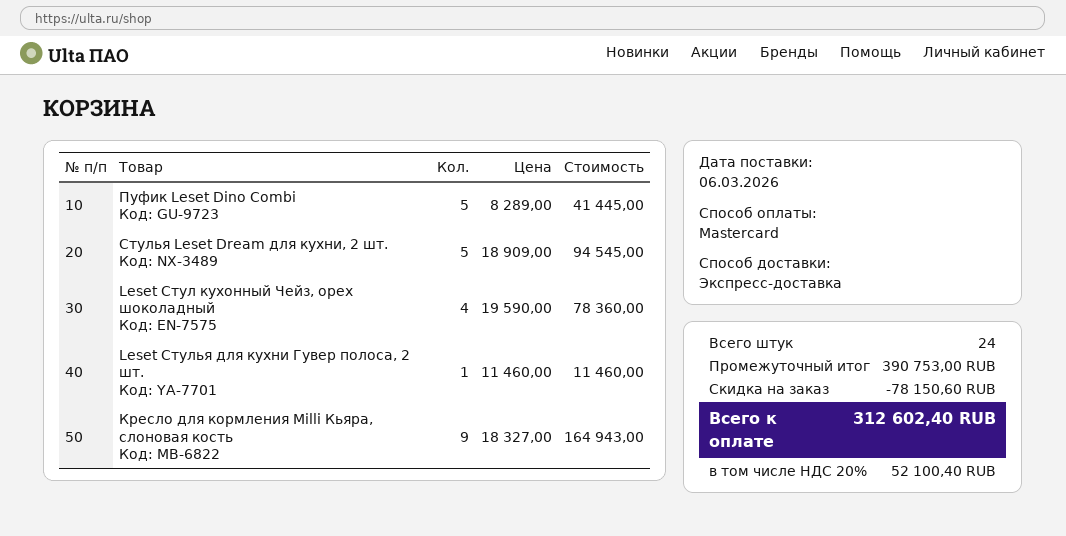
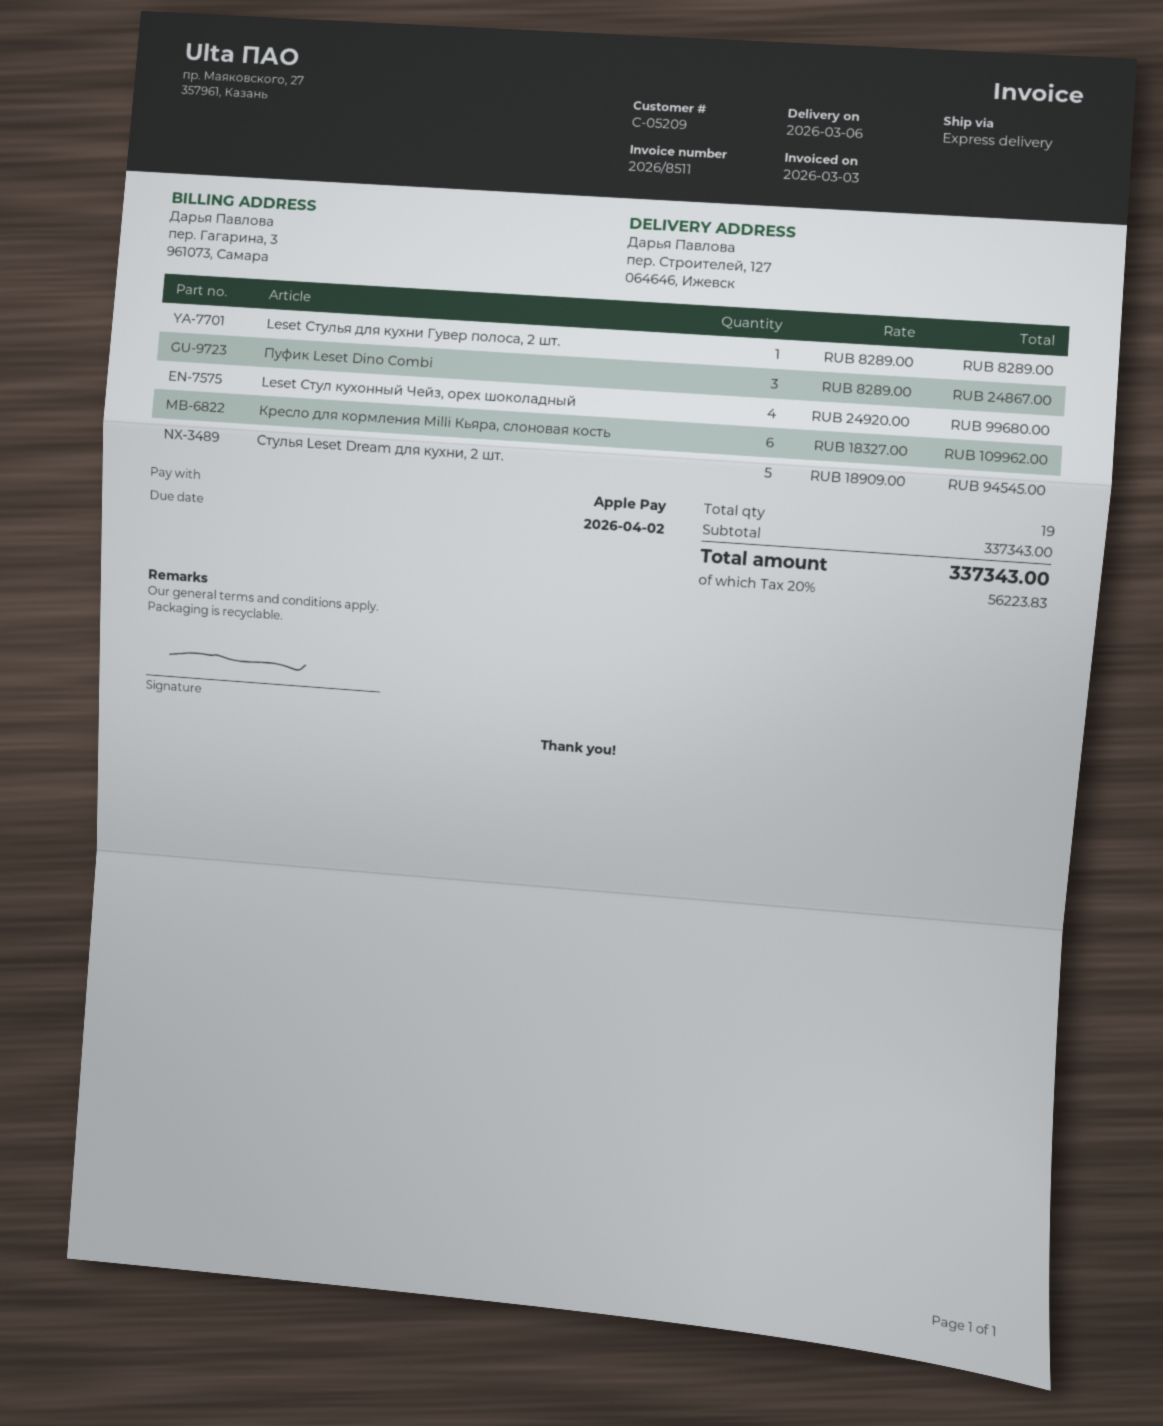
payment method: Mastercard -> Apple Pay
Пуфик Leset Dino Combi: 5 x 8289.00 = 41445.00 -> 3 x 8289.00 = 24867.00
Leset Стул кухонный Чейз, орех шоколадный: 4 x 19590.00 = 78360.00 -> 4 x 24920.00 = 99680.00
Leset Стулья для кухни Гувер полоса, 2 шт.: 1 x 11460.00 = 11460.00 -> 1 x 8289.00 = 8289.00
Кресло для кормления Milli Кьяра, слоновая кость: 9 x 18327.00 = 164943.00 -> 6 x 18327.00 = 109962.00
total quantity: 24 -> 19
subtotal: 390753.00 -> 337343.00
discount: 78150.60 -> none
tax: 20% = 52100.40 -> 20% = 56223.83
total: 312602.40 -> 337343.00

